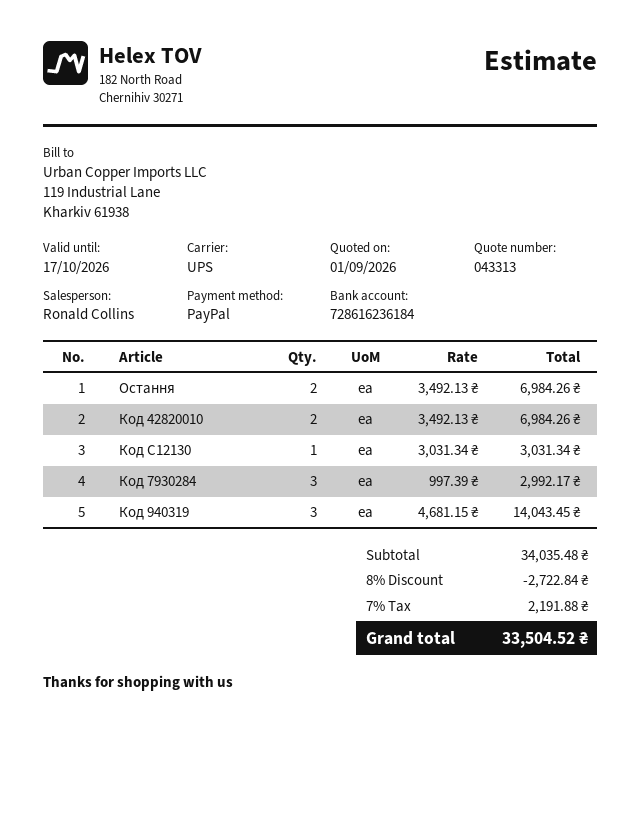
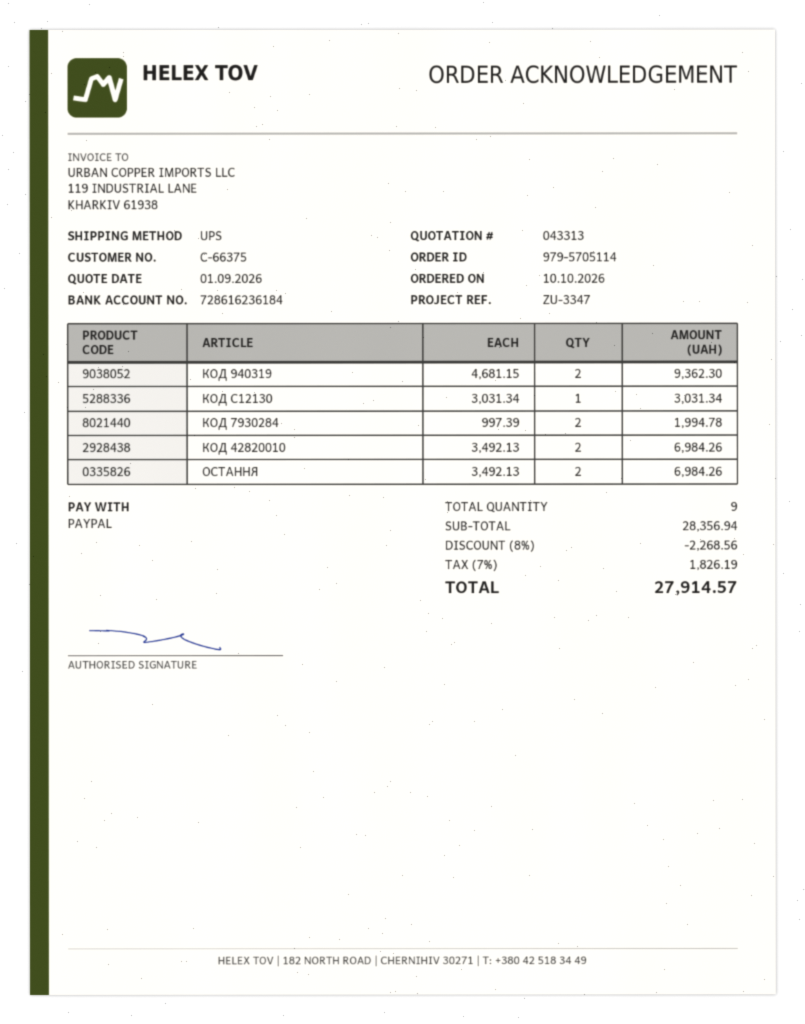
Код 7930284: 3 x 997.39 = 2992.17 -> 2 x 997.39 = 1994.78
Код 940319: 3 x 4681.15 = 14043.45 -> 2 x 4681.15 = 9362.30
subtotal: 34035.48 -> 28356.94
discount: 8% = 2722.84 -> 8% = 2268.56
tax: 7% = 2191.88 -> 7% = 1826.19
total: 33504.52 -> 27914.57

